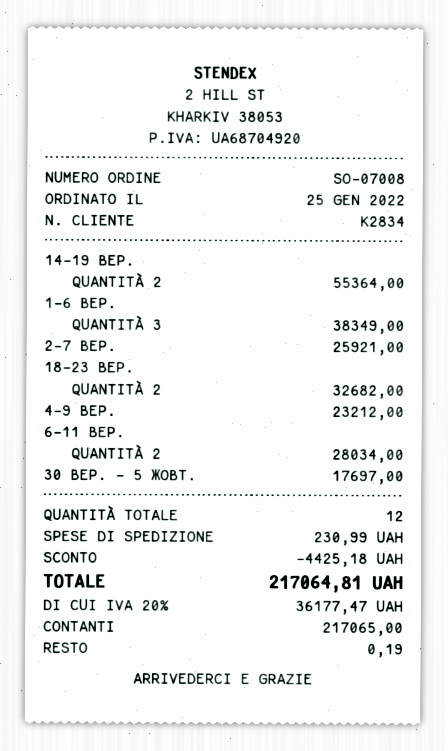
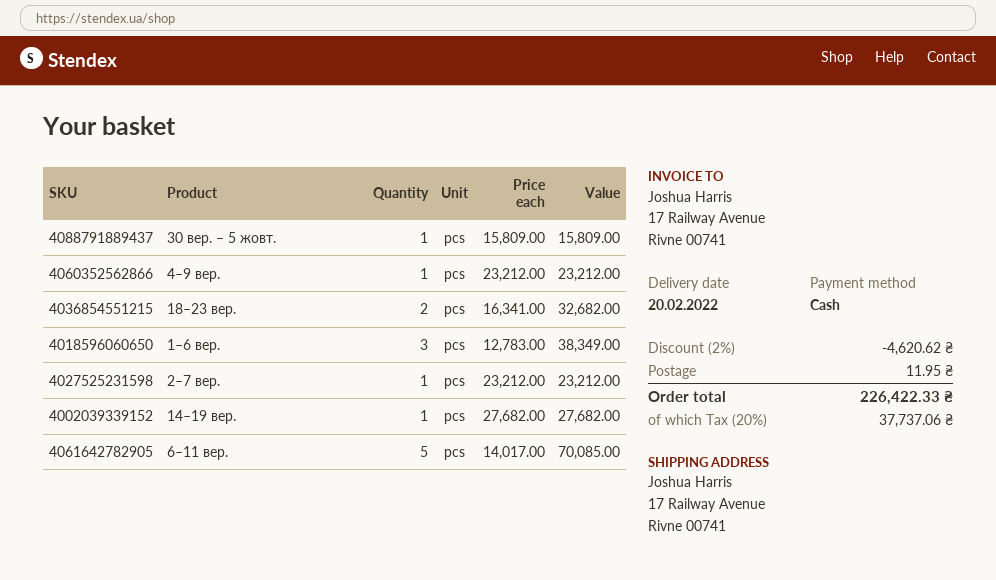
14–19 ВЕР.: 2 for 55364.00 -> 1 for 27682.00
2–7 ВЕР.: 1 for 25921.00 -> 1 for 23212.00
6–11 ВЕР.: 2 for 28034.00 -> 5 for 70085.00
30 ВЕР. – 5 ЖОВТ.: 1 for 17697.00 -> 1 for 15809.00
discount: 4425.18 -> 4620.62
shipping: 230.99 -> 11.95
tax: 20% = 36177.47 -> 20% = 37737.06
total: 217064.81 -> 226422.33

